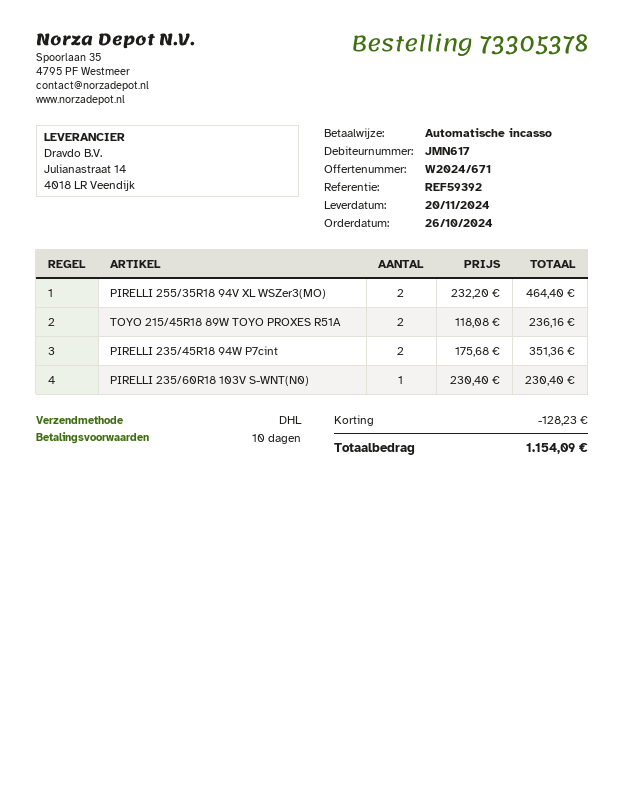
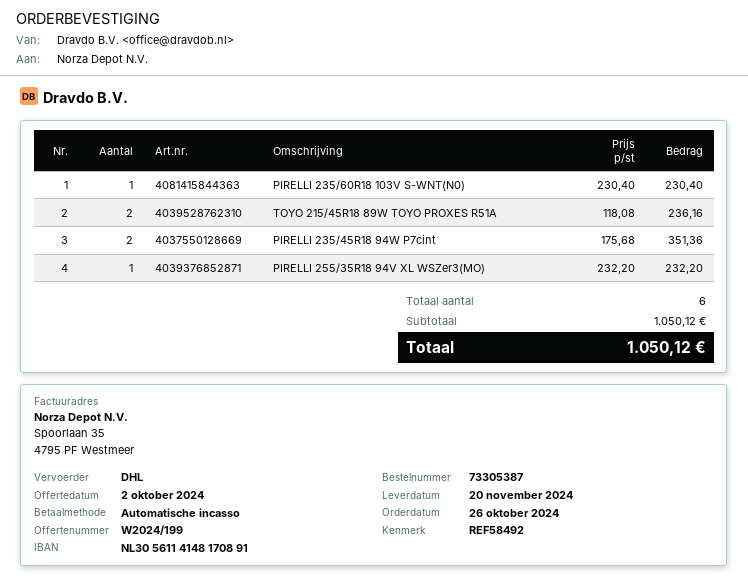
quote number: W2024/671 -> W2024/199
order number: 73305378 -> 73305387
reference: REF59392 -> REF58492
PIRELLI 255/35R18 94V XL WSZer3(MO): 2 x 232.20 = 464.40 -> 1 x 232.20 = 232.20
discount: 128.23 -> none
total: 1154.09 -> 1050.12

